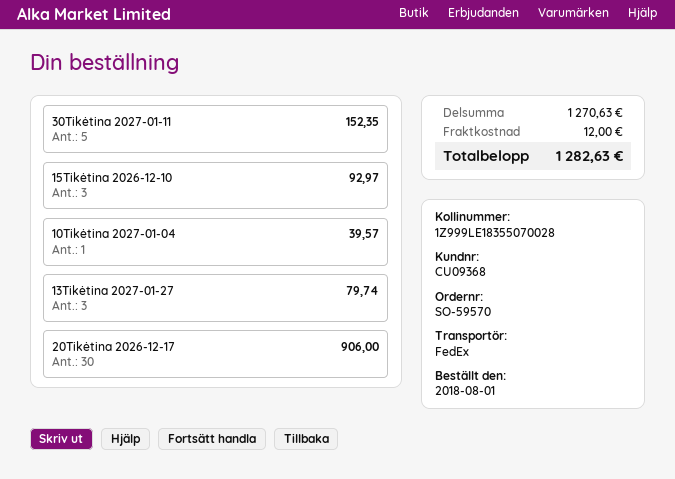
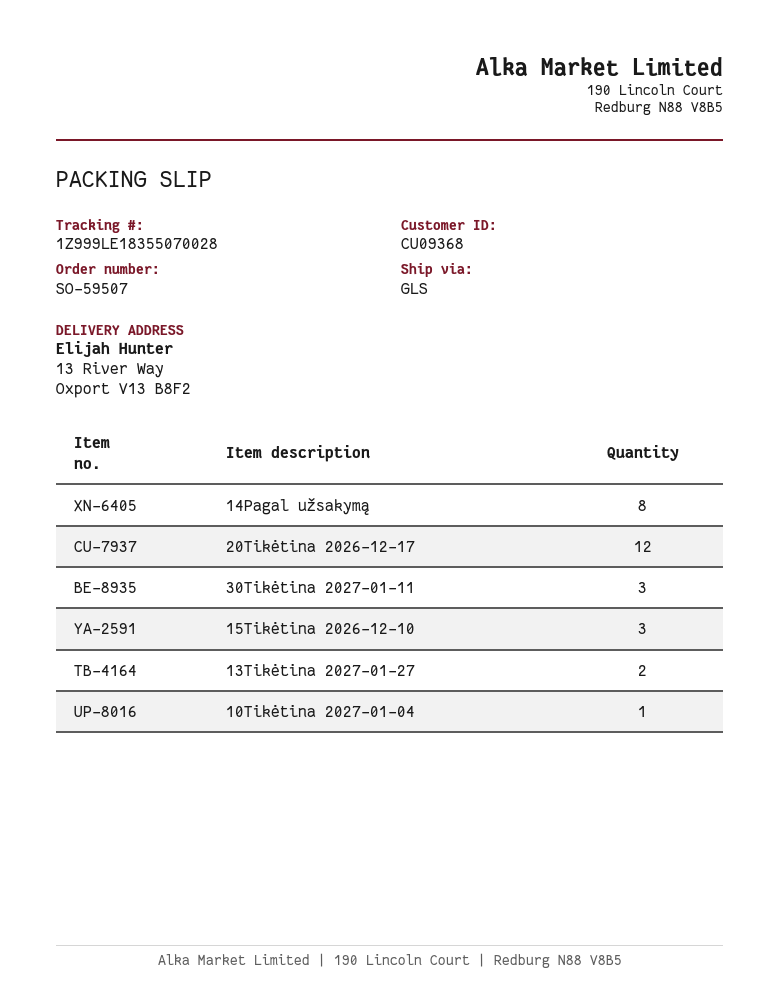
order number: SO-59570 -> SO-59507
shipping method: FedEx -> GLS
30Tikėtina 2027-01-11: 5 -> 3
13Tikėtina 2027-01-27: 3 -> 2
20Tikėtina 2026-12-17: 30 -> 12
14Pagal užsakymą: none -> 8

